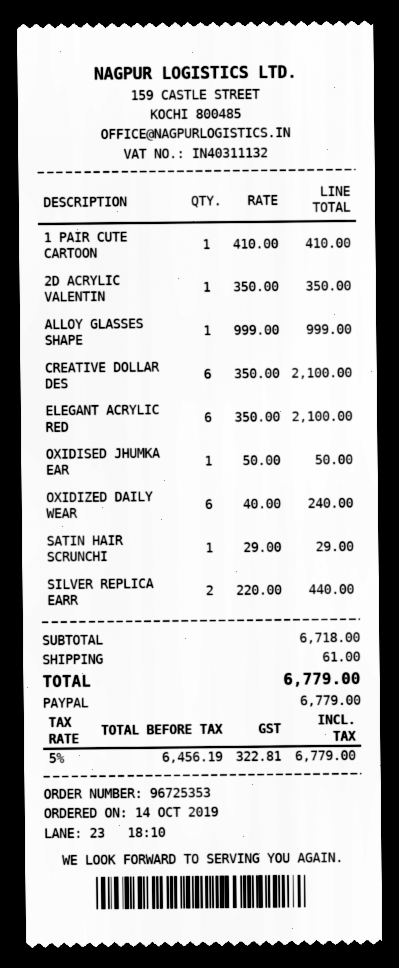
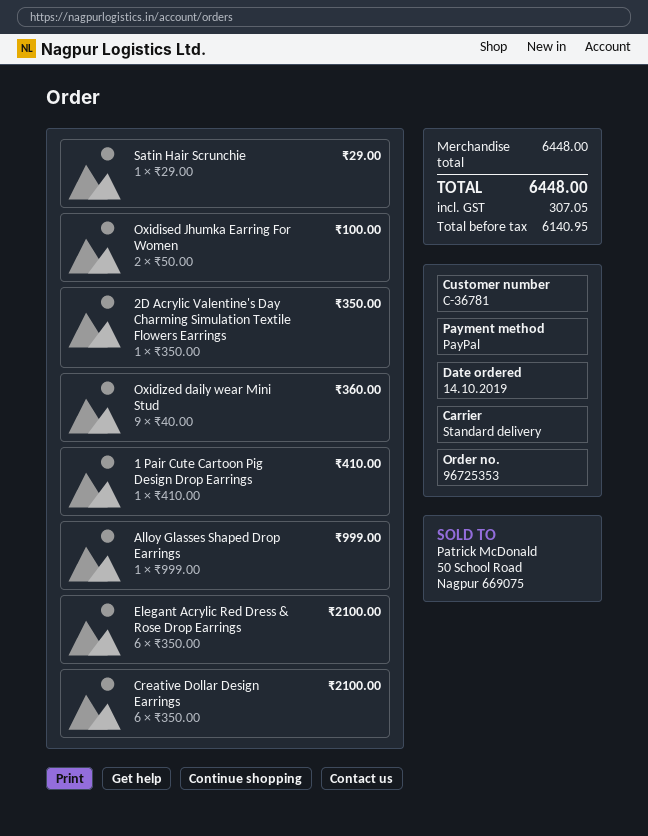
OXIDISED JHUMKA EAR: 1 x 50.00 = 50.00 -> 2 x 50.00 = 100.00
OXIDIZED DAILY WEAR: 6 x 40.00 = 240.00 -> 9 x 40.00 = 360.00
SILVER REPLICA EARR: 2 x 220.00 = 440.00 -> none
subtotal: 6718.00 -> 6448.00
shipping: 61.00 -> none
net: 6456.19 -> 6140.95
tax: 322.81 -> 307.05
total: 6779.00 -> 6448.00

